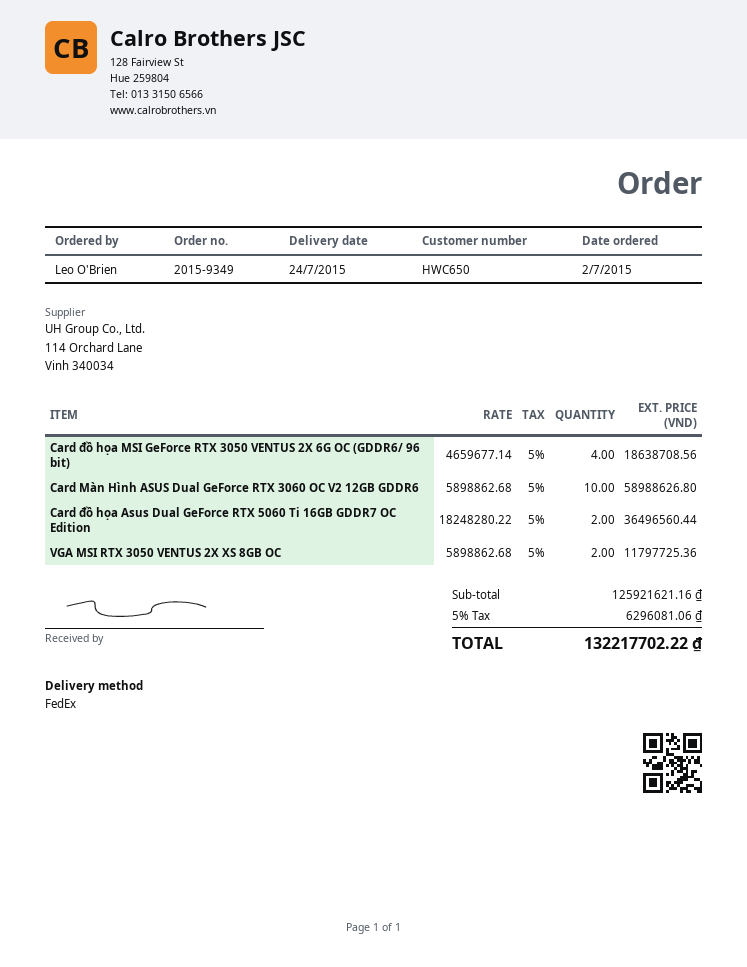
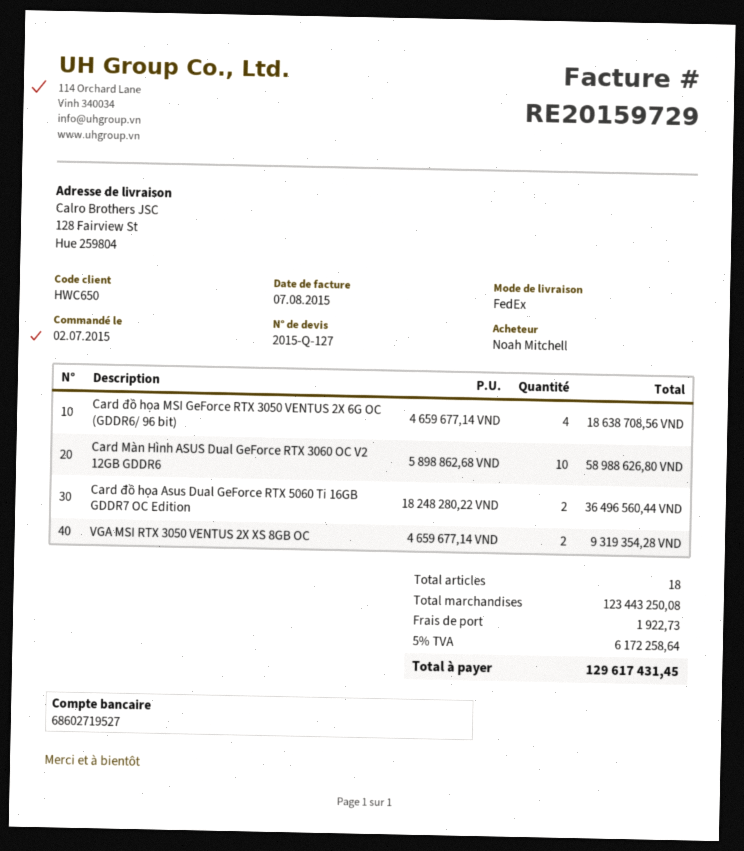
ordered by: Leo O'Brien -> Noah Mitchell
VGA MSI RTX 3050 VENTUS 2X XS 8GB OC: 2 x 5898862.68 = 11797725.36 -> 2 x 4659677.14 = 9319354.28
subtotal: 125921621.16 -> 123443250.08
shipping: none -> 1922.73
tax: 5% = 6296081.06 -> 5% = 6172258.64
total: 132217702.22 -> 129617431.45

